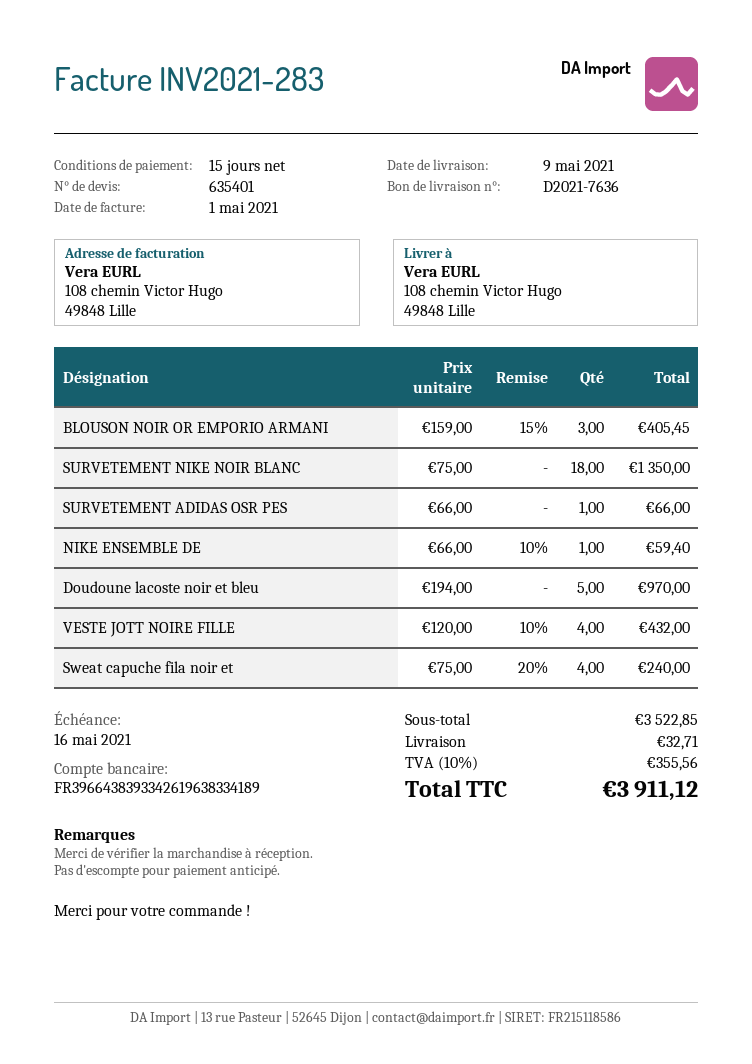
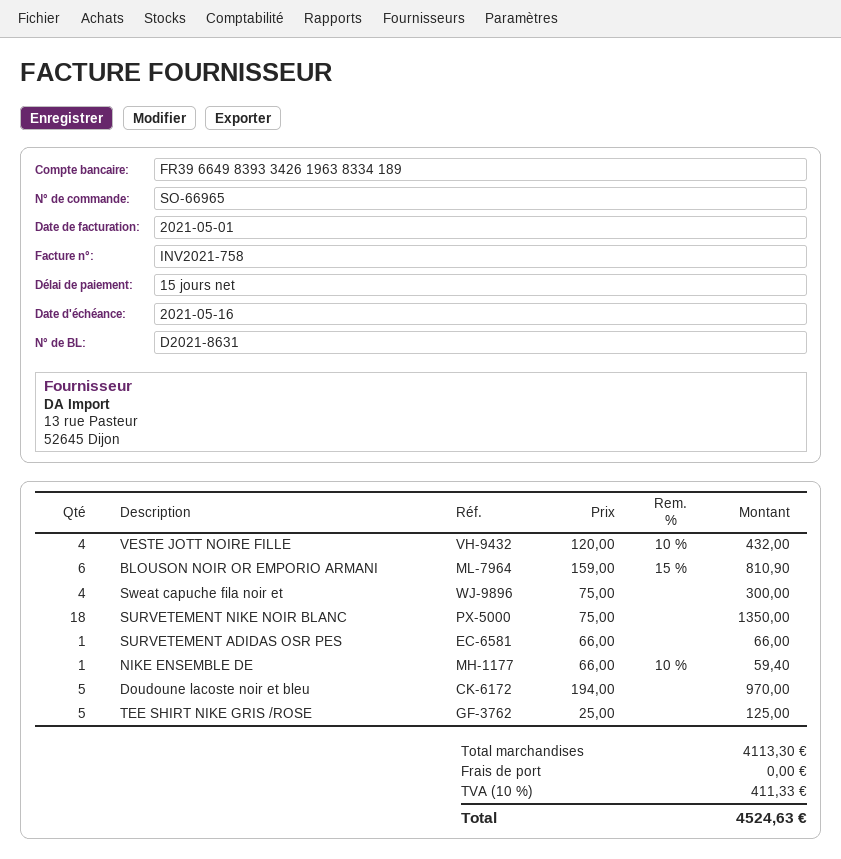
delivery note number: D2021-7636 -> D2021-8631
invoice number: INV2021-283 -> INV2021-758
bank account: FR3966438393342619638334189 -> FR3966498393342619638334189
BLOUSON NOIR OR EMPORIO ARMANI: 3 x 159.00 - 15% = 405.45 -> 6 x 159.00 - 15% = 810.90
Sweat capuche fila noir et: 4 x 75.00 - 20% = 240.00 -> 4 x 75.00 = 300.00
TEE SHIRT NIKE GRIS /ROSE: none -> 5 x 25.00 = 125.00
subtotal: 3522.85 -> 4113.30
shipping: 32.71 -> 0.00
tax: 10% = 355.56 -> 10% = 411.33
total: 3911.12 -> 4524.63

